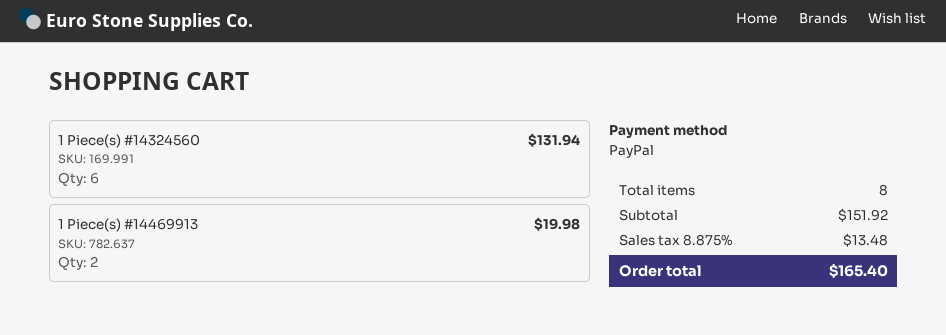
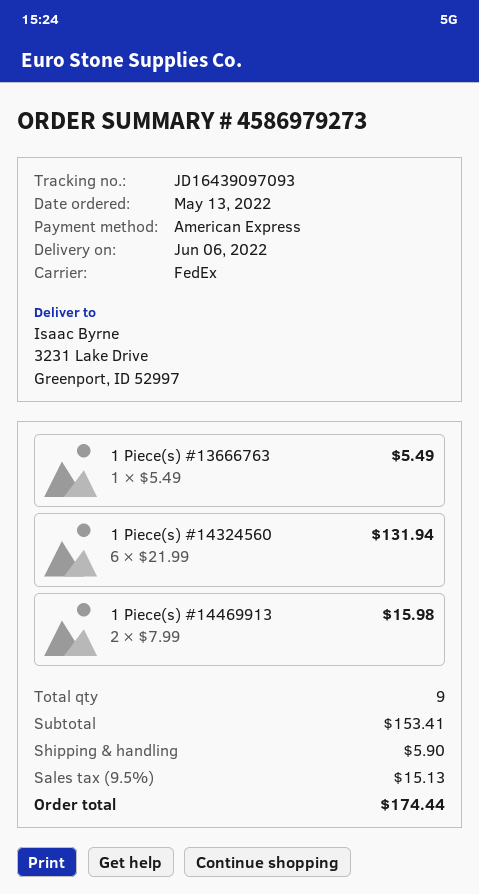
payment method: PayPal -> American Express
1 Piece(s) #14469913: 2 for 19.98 -> 2 for 15.98
1 Piece(s) #13666763: none -> 1 for 5.49
total quantity: 8 -> 9
subtotal: 151.92 -> 153.41
shipping: none -> 5.90
tax: 8.875% = 13.48 -> 9.5% = 15.13
total: 165.40 -> 174.44

